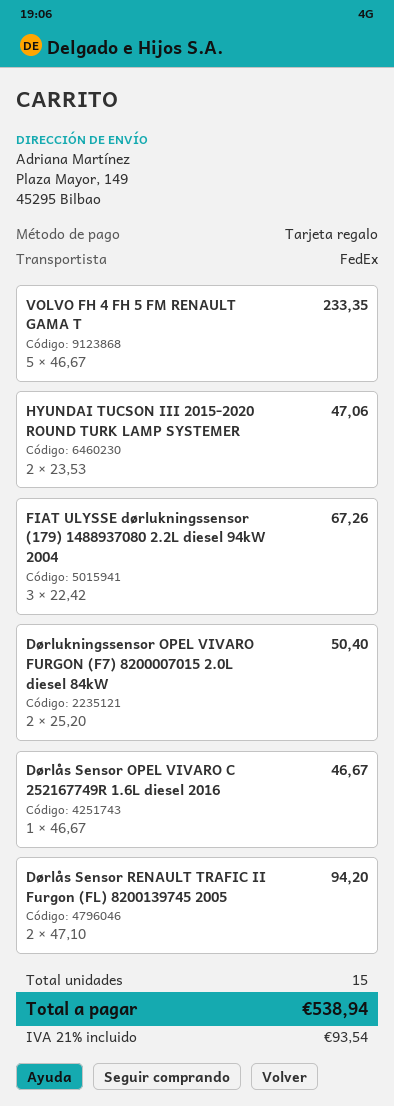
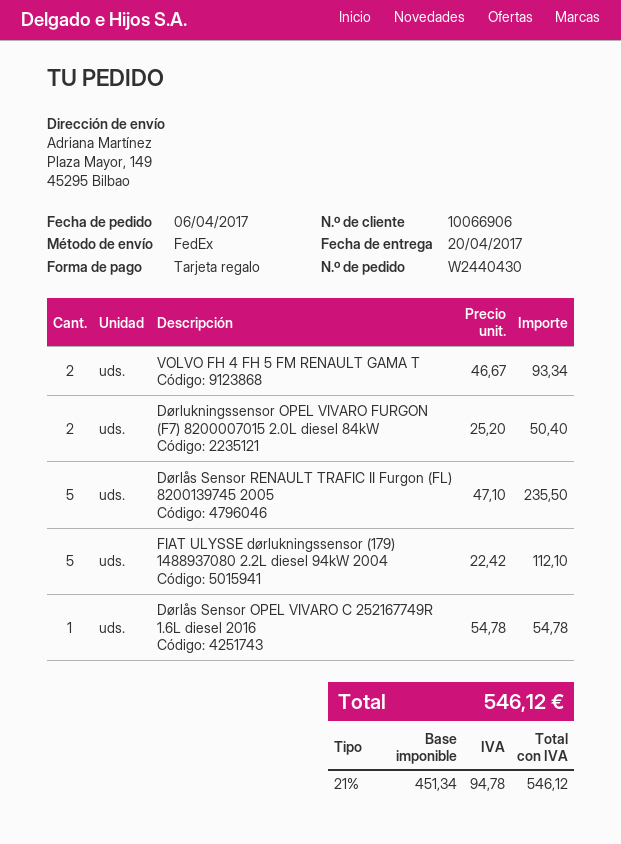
VOLVO FH 4 FH 5 FM RENAULT GAMA T: 5 x 46.67 = 233.35 -> 2 x 46.67 = 93.34
HYUNDAI TUCSON III 2015-2020 ROUND TURK LAMP SYSTEMER: 2 x 23.53 = 47.06 -> none
FIAT ULYSSE dørlukningssensor (179) 1488937080 2.2L diesel 94kW 2004: 3 x 22.42 = 67.26 -> 5 x 22.42 = 112.10
Dørlås Sensor OPEL VIVARO C 252167749R 1.6L diesel 2016: 1 x 46.67 = 46.67 -> 1 x 54.78 = 54.78
Dørlås Sensor RENAULT TRAFIC II Furgon (FL) 8200139745 2005: 2 x 47.10 = 94.20 -> 5 x 47.10 = 235.50
tax: 21% = 93.54 -> 21% = 94.78
total: 538.94 -> 546.12

